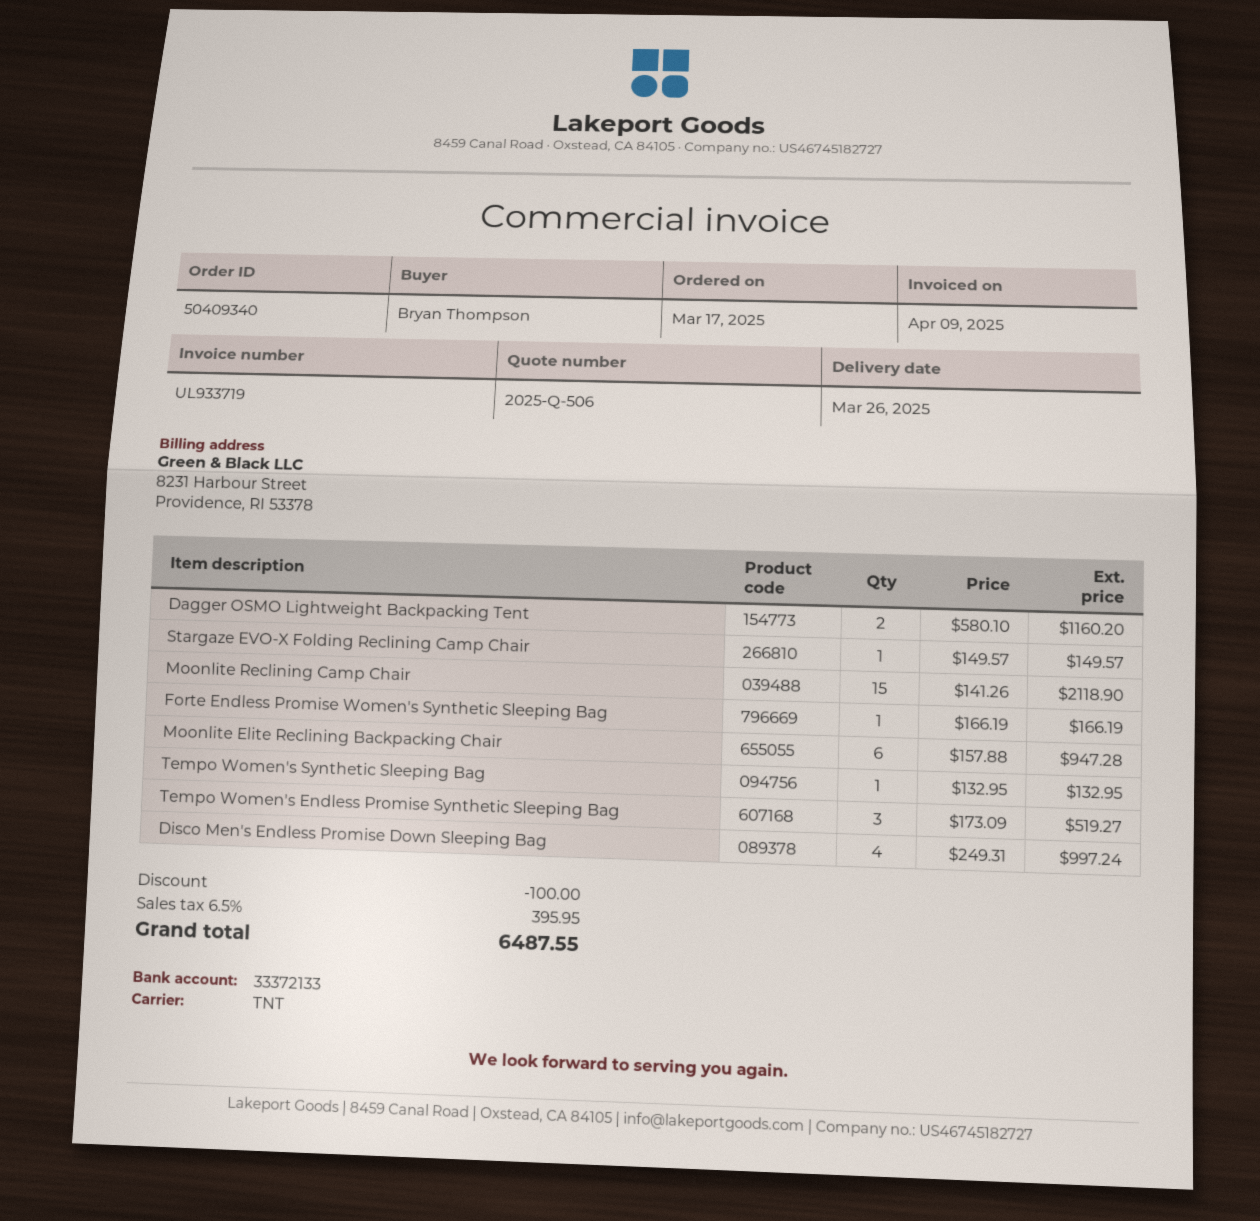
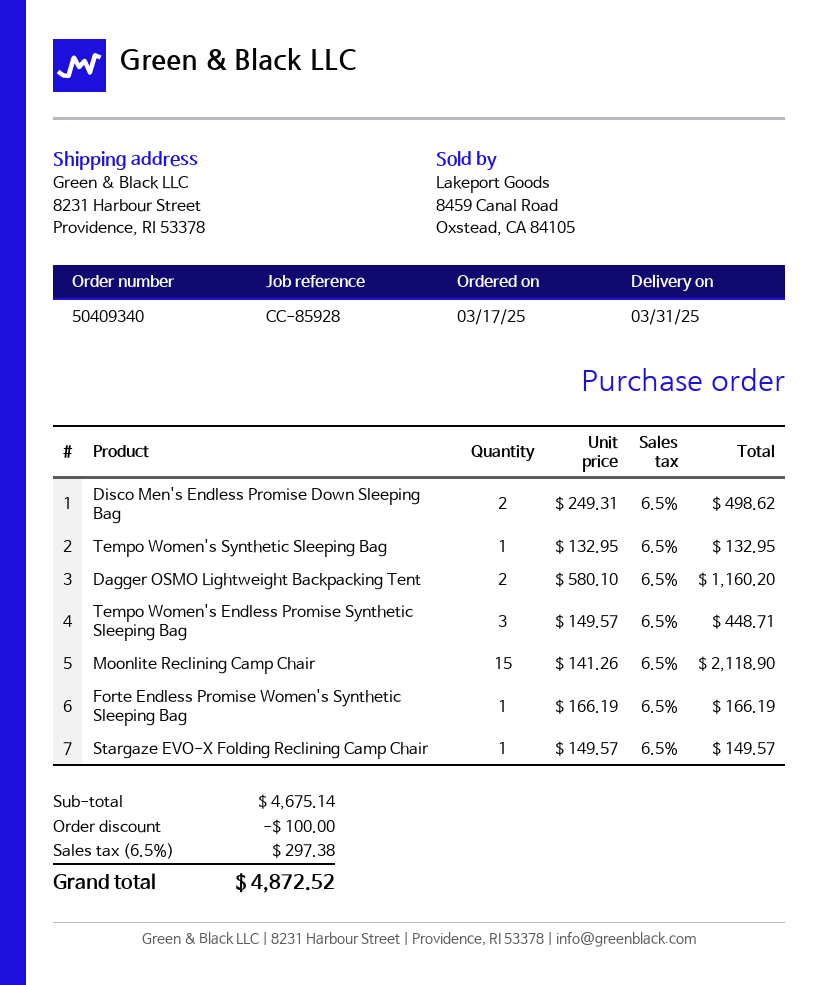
delivery date: 2025-03-26 -> 2025-03-31
Moonlite Elite Reclining Backpacking Chair: 6 x 157.88 = 947.28 -> none
Tempo Women's Endless Promise Synthetic Sleeping Bag: 3 x 173.09 = 519.27 -> 3 x 149.57 = 448.71
Disco Men's Endless Promise Down Sleeping Bag: 4 x 249.31 = 997.24 -> 2 x 249.31 = 498.62
tax: 6.5% = 395.95 -> 6.5% = 297.38
total: 6487.55 -> 4872.52

